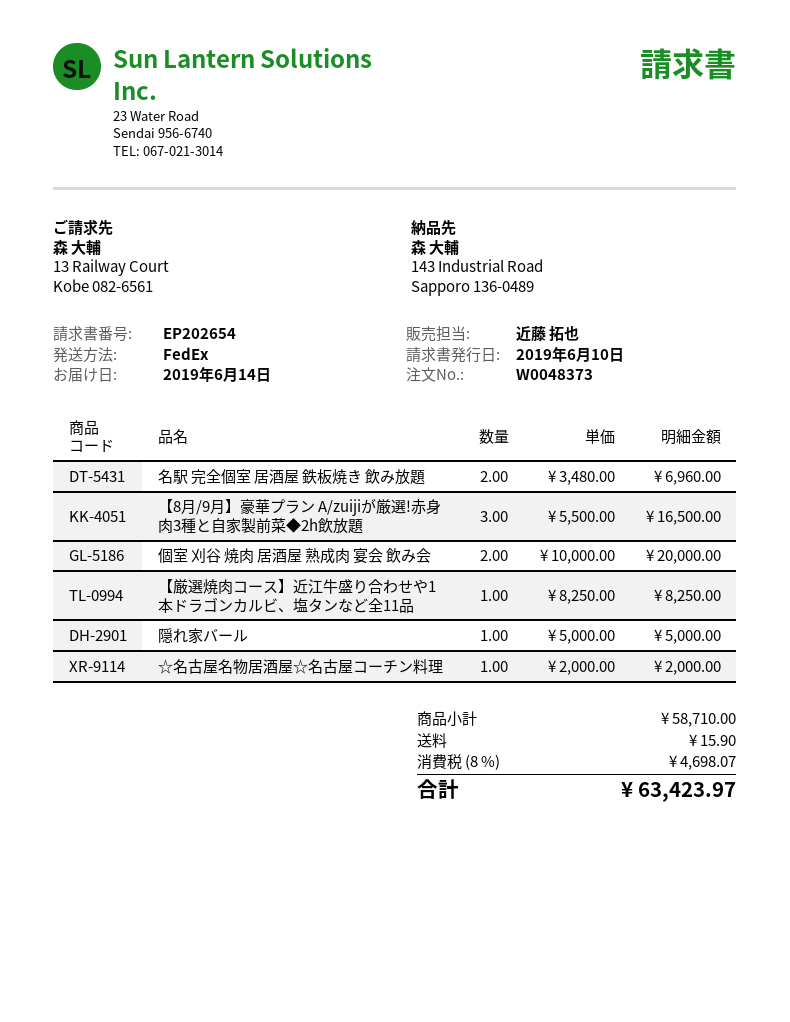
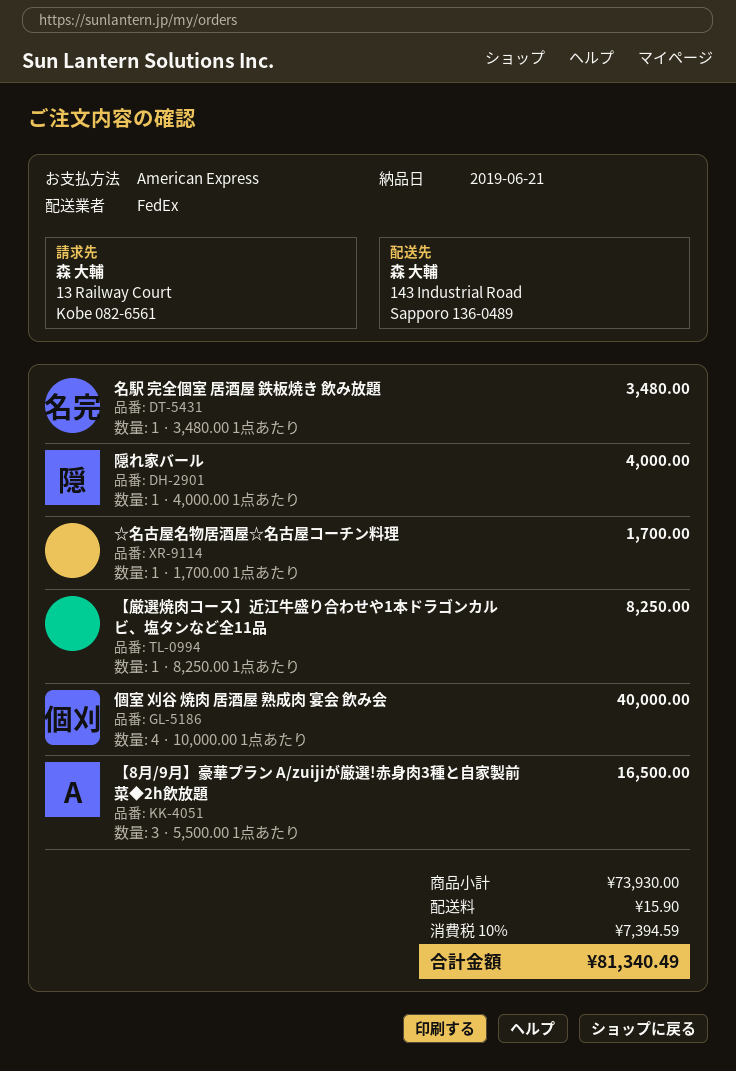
delivery date: 2019-06-14 -> 2019-06-21
名駅 完全個室 居酒屋 鉄板焼き 飲み放題: 2 x 3480.00 = 6960.00 -> 1 x 3480.00 = 3480.00
個室 刈谷 焼肉 居酒屋 熟成肉 宴会 飲み会: 2 x 10000.00 = 20000.00 -> 4 x 10000.00 = 40000.00
隠れ家バール: 1 x 5000.00 = 5000.00 -> 1 x 4000.00 = 4000.00
☆名古屋名物居酒屋☆名古屋コーチン料理: 1 x 2000.00 = 2000.00 -> 1 x 1700.00 = 1700.00
subtotal: 58710.00 -> 73930.00
tax: 8% = 4698.07 -> 10% = 7394.59
total: 63423.97 -> 81340.49

